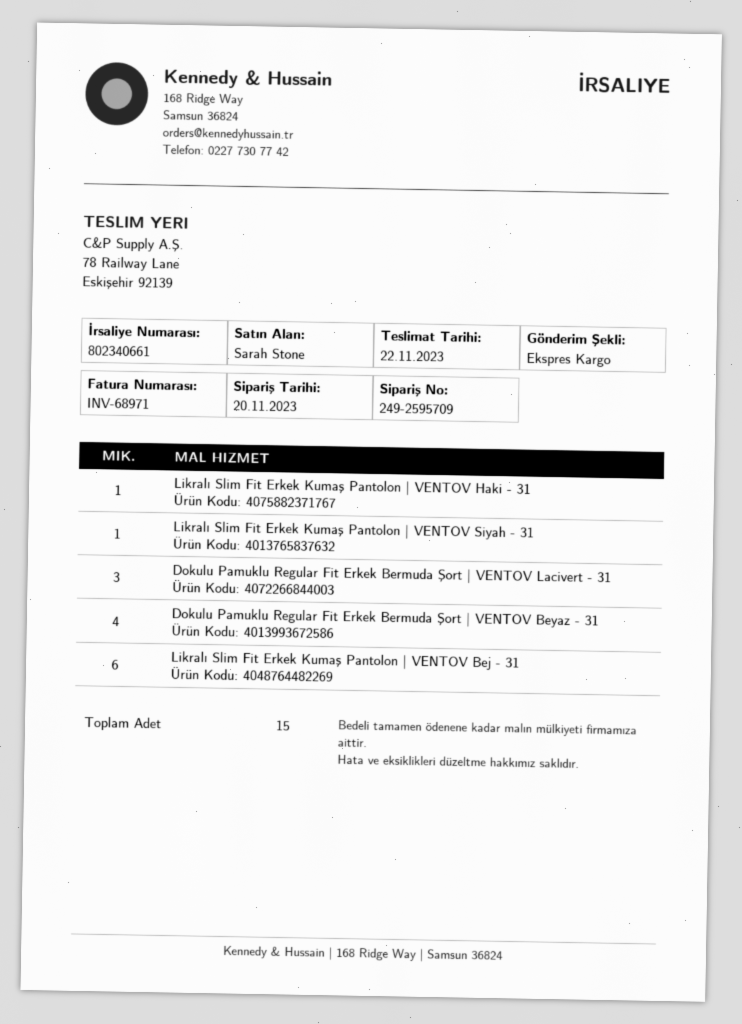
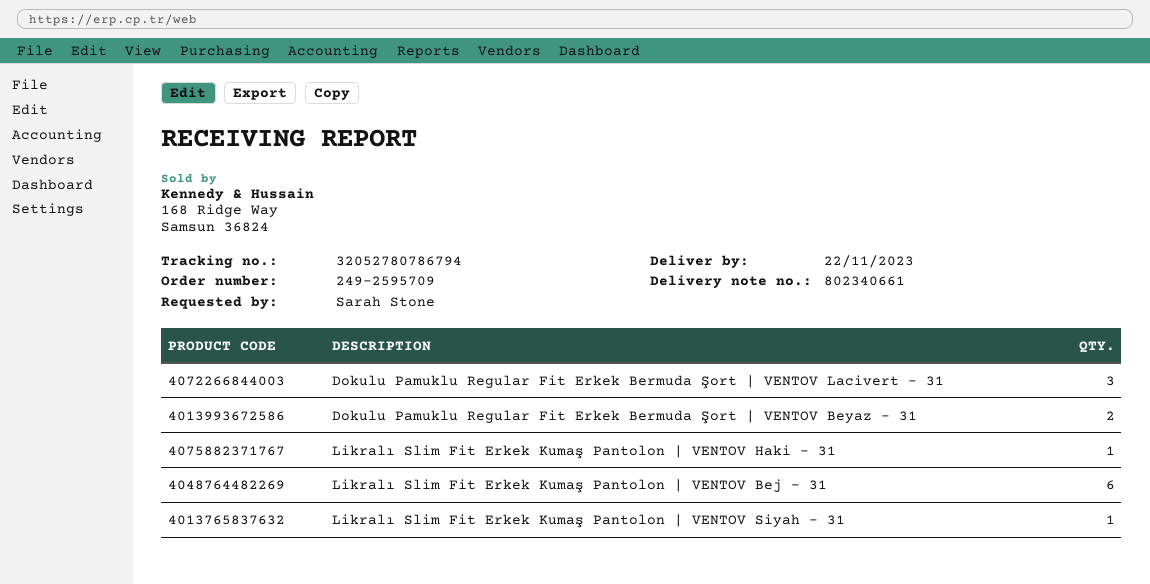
Dokulu Pamuklu Regular Fit Erkek Bermuda Şort | VENTOV Beyaz - 31: 4 -> 2

